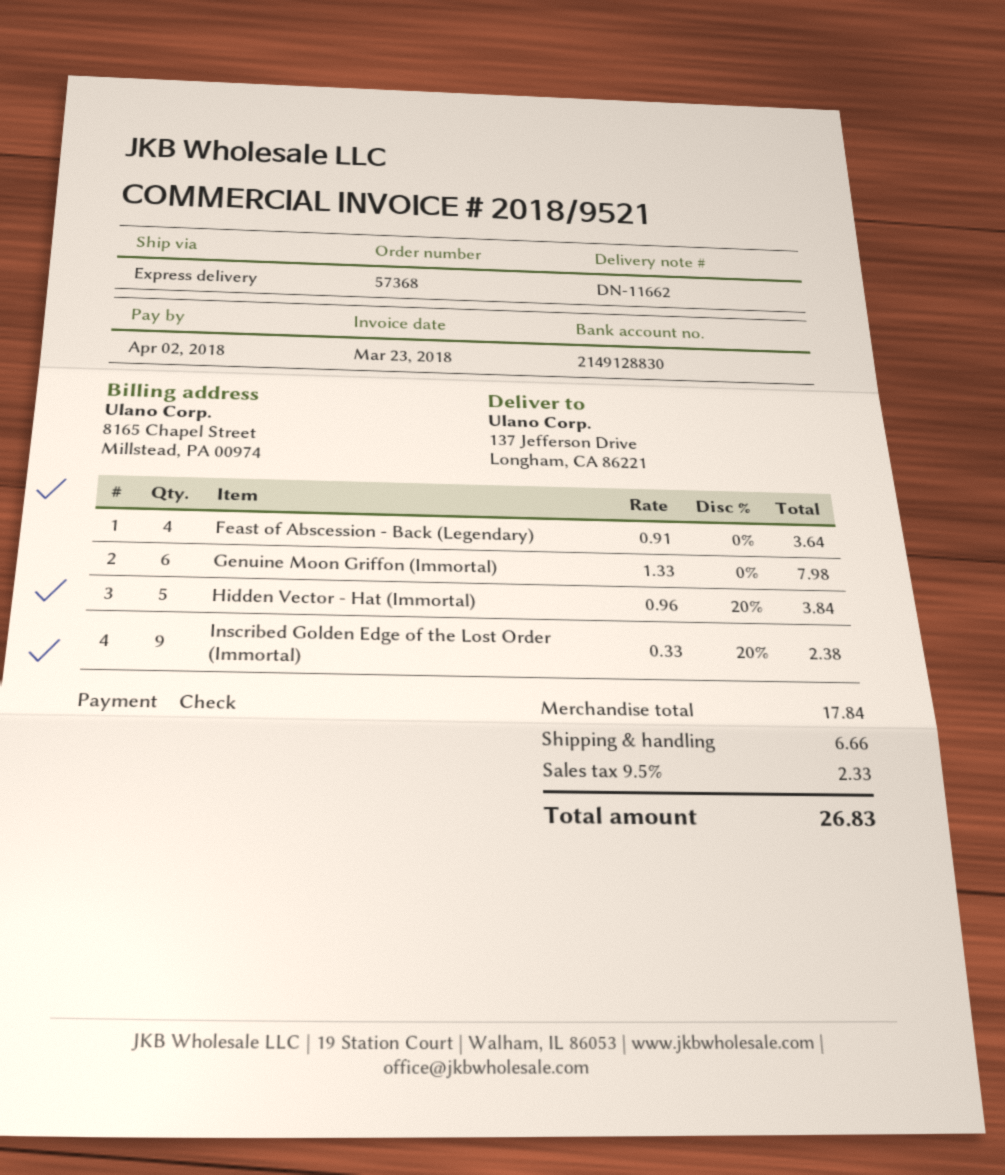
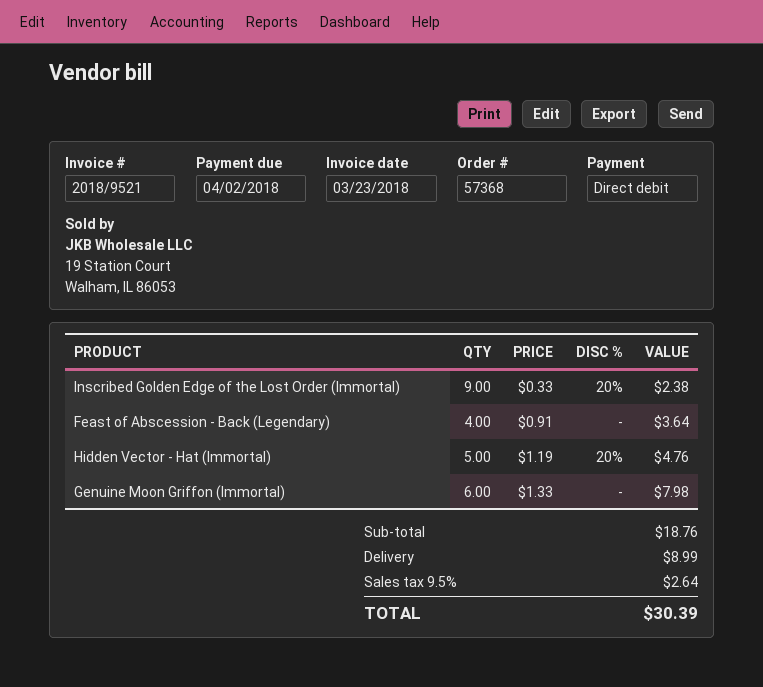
payment method: cheque -> direct debit
Hidden Vector - Hat (Immortal): 5 x 0.96 - 20% = 3.84 -> 5 x 1.19 - 20% = 4.76
subtotal: 17.84 -> 18.76
shipping: 6.66 -> 8.99
tax: 9.5% = 2.33 -> 9.5% = 2.64
total: 26.83 -> 30.39

